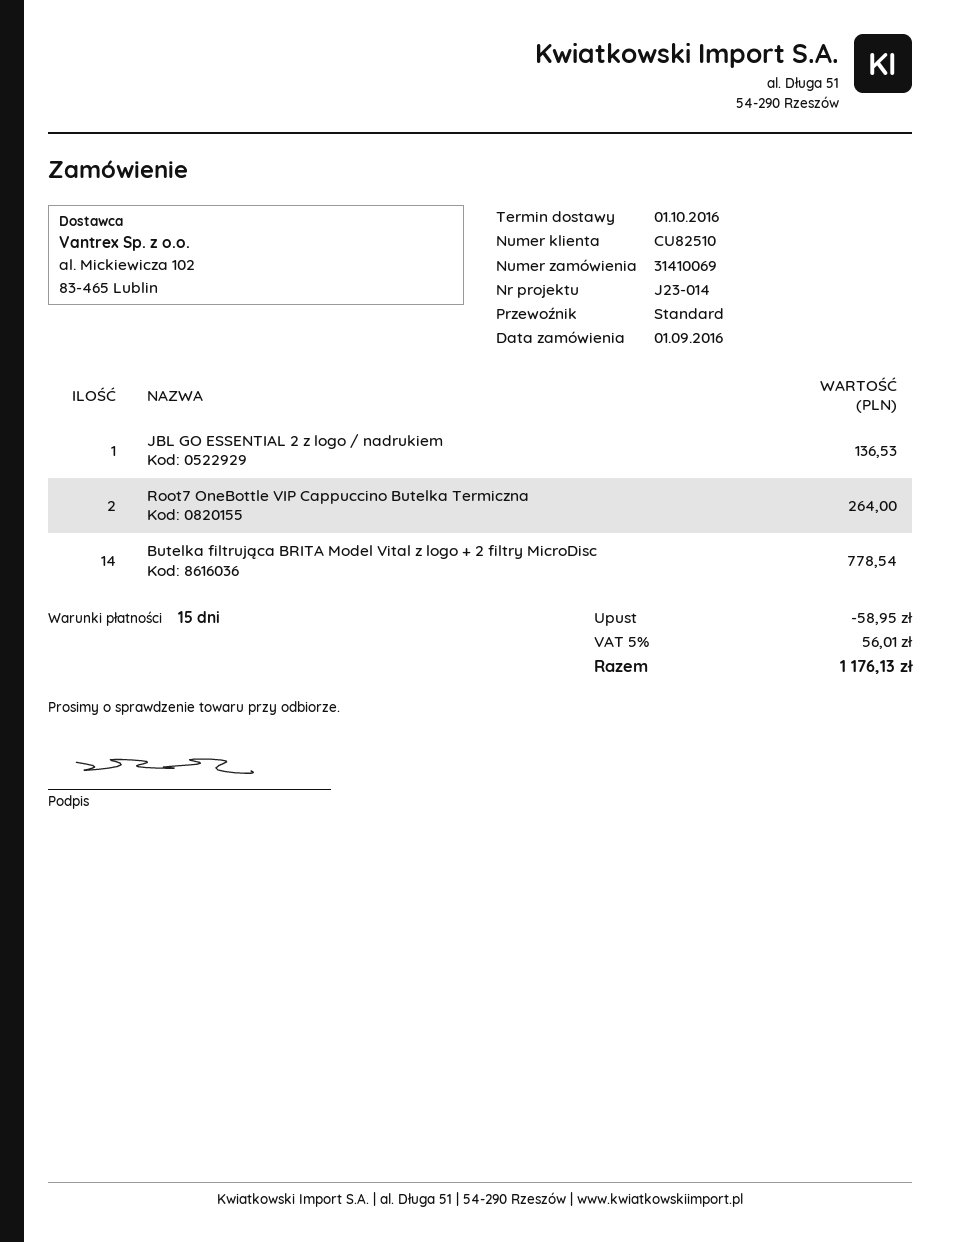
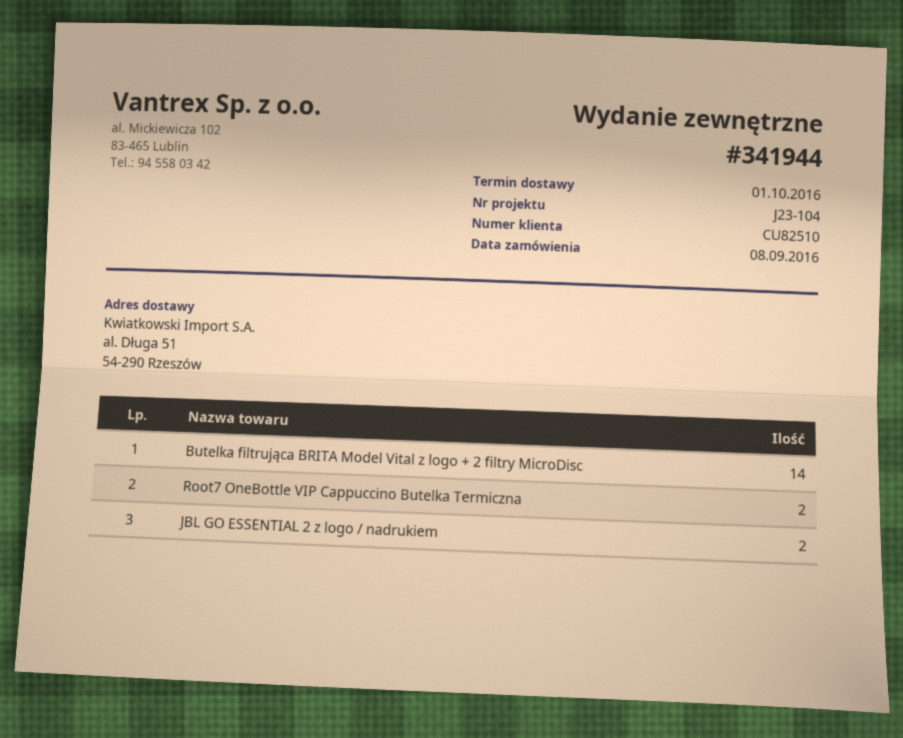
order date: 2016-09-01 -> 2016-09-08
reference: J23-014 -> J23-104
JBL GO ESSENTIAL 2 z logo / nadrukiem: 1 -> 2

